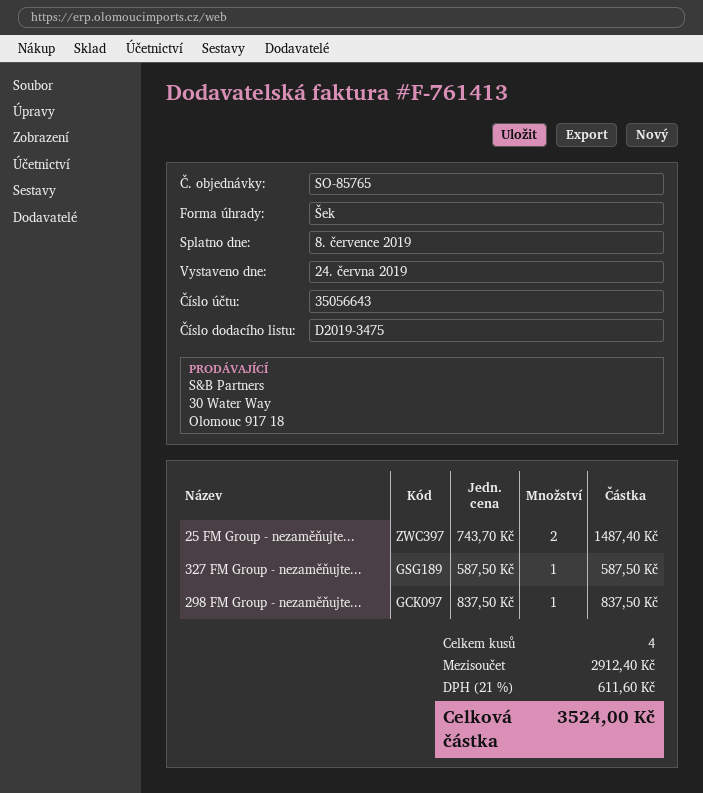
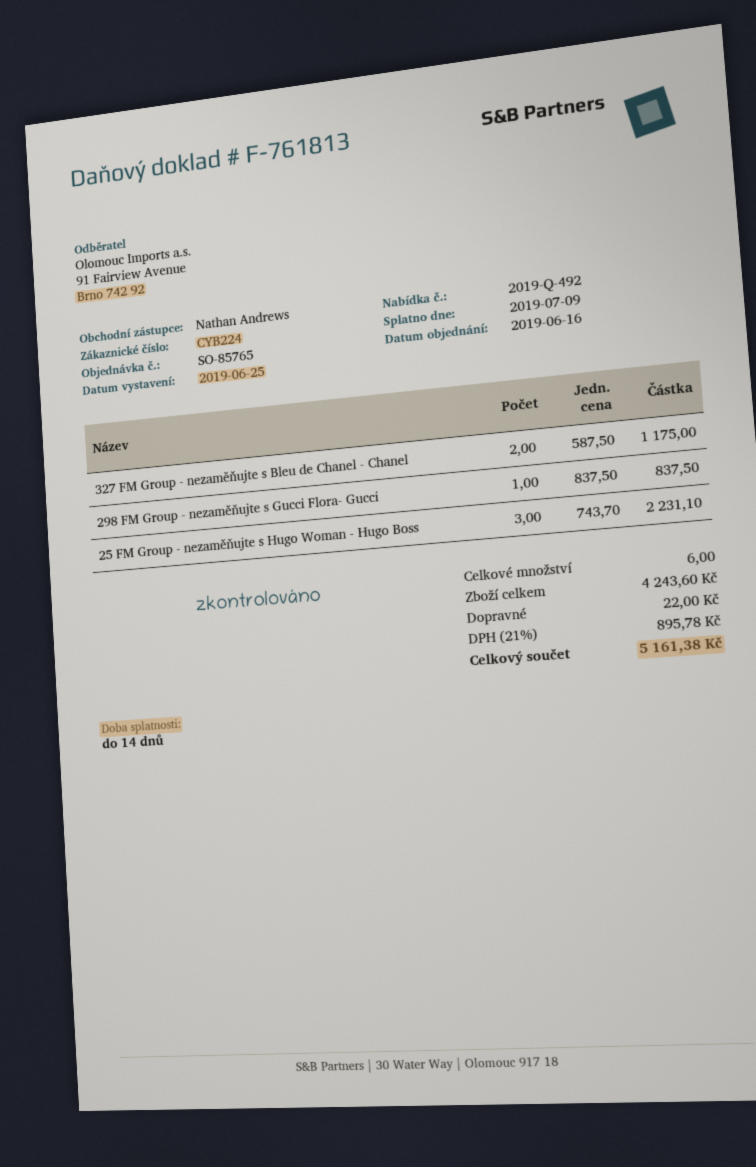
invoice number: F-761413 -> F-761813
invoice date: 2019-06-24 -> 2019-06-25
due date: 2019-07-08 -> 2019-07-09
25 FM Group - nezaměňujte...: 2 x 743.70 = 1487.40 -> 3 x 743.70 = 2231.10
327 FM Group - nezaměňujte...: 1 x 587.50 = 587.50 -> 2 x 587.50 = 1175.00
total quantity: 4 -> 6
subtotal: 2912.40 -> 4243.60
shipping: none -> 22.00
tax: 21% = 611.60 -> 21% = 895.78
total: 3524.00 -> 5161.38

